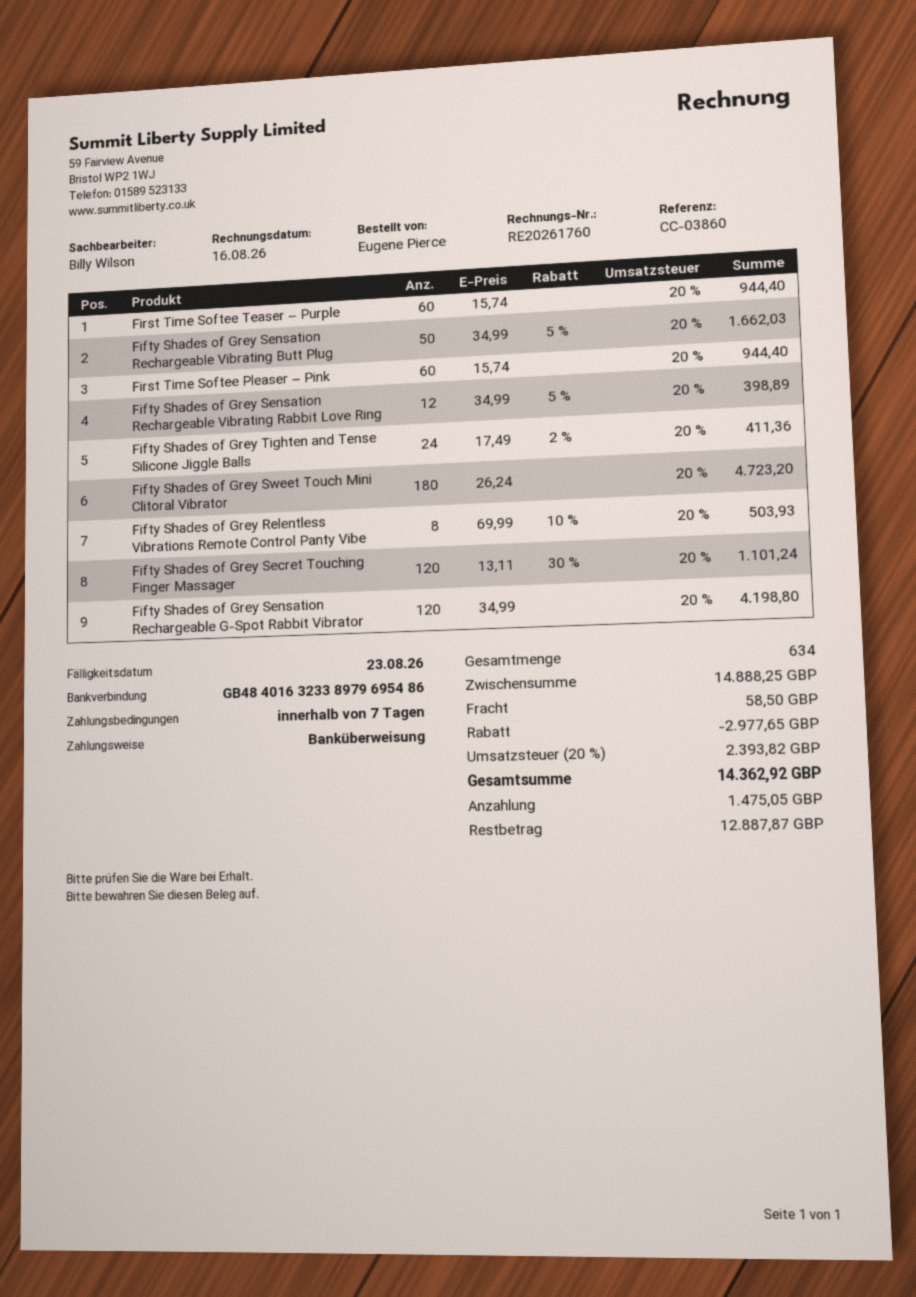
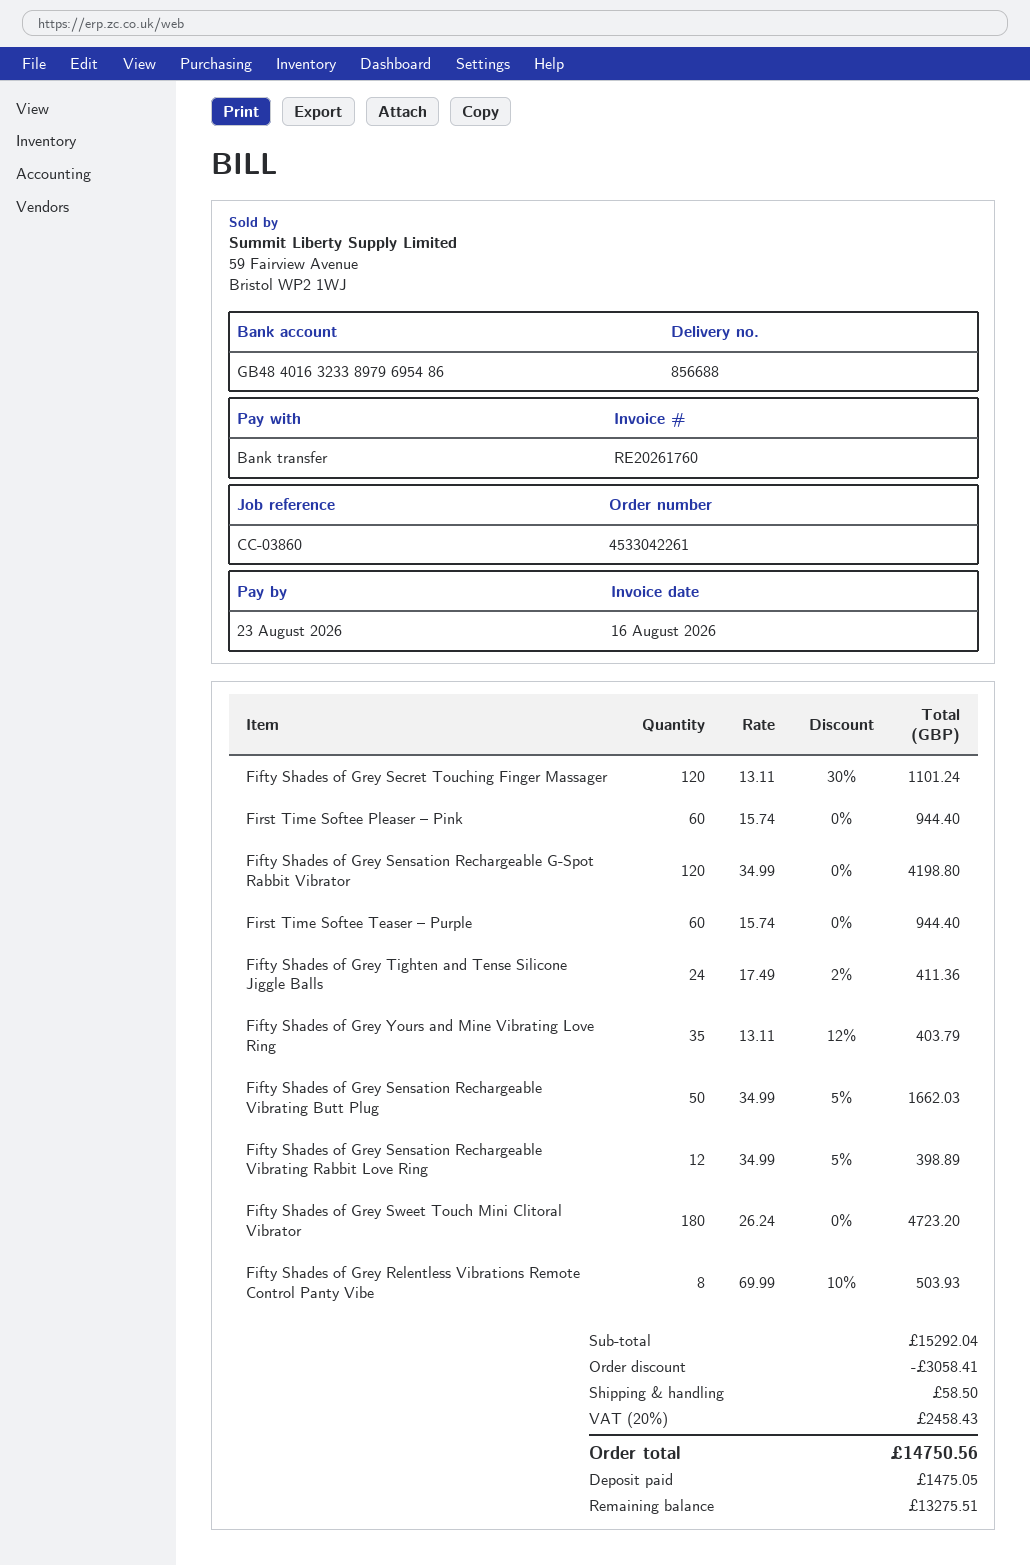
Fifty Shades of Grey Yours and Mine Vibrating Love Ring: none -> 35 x 13.11 - 12% = 403.79
subtotal: 14888.25 -> 15292.04
discount: 2977.65 -> 3058.41
tax: 20% = 2393.82 -> 20% = 2458.43
total: 14362.92 -> 14750.56
balance: 12887.87 -> 13275.51

